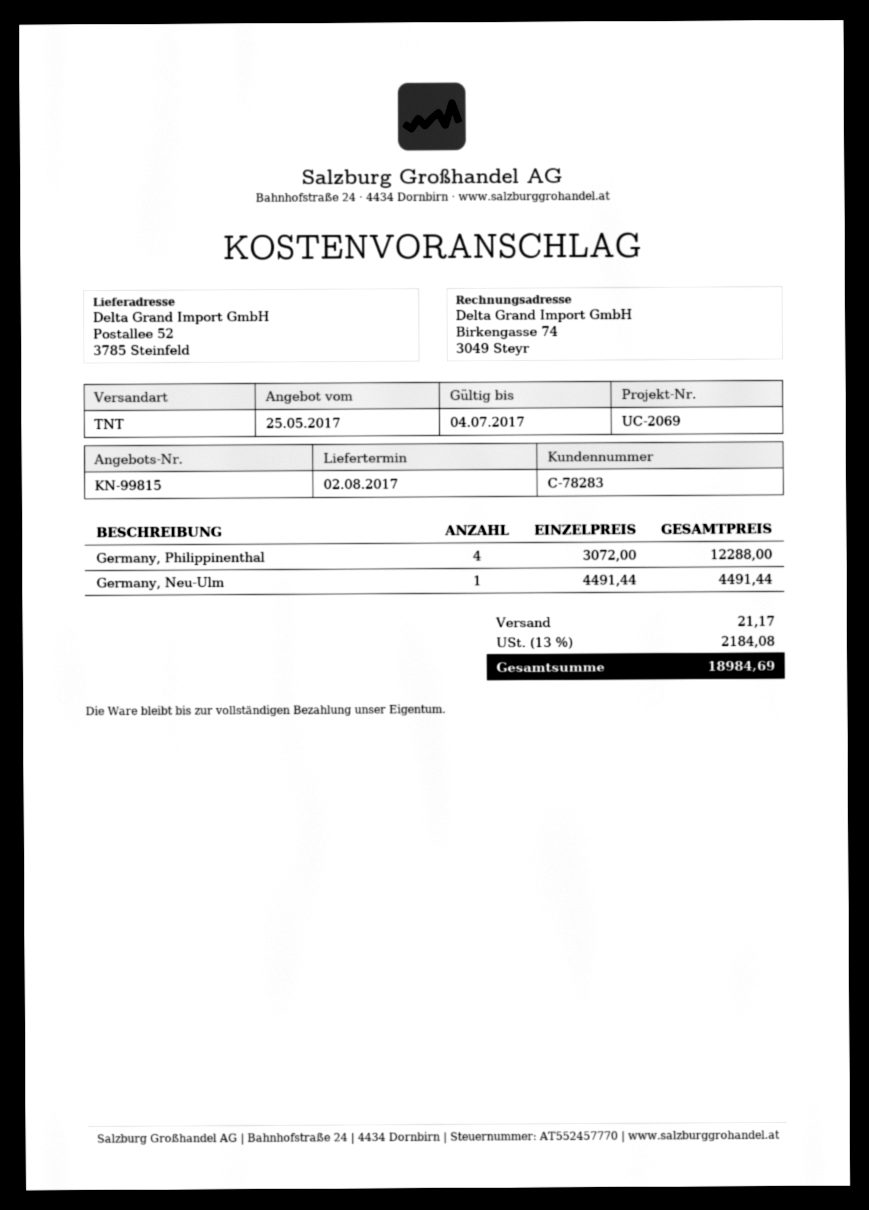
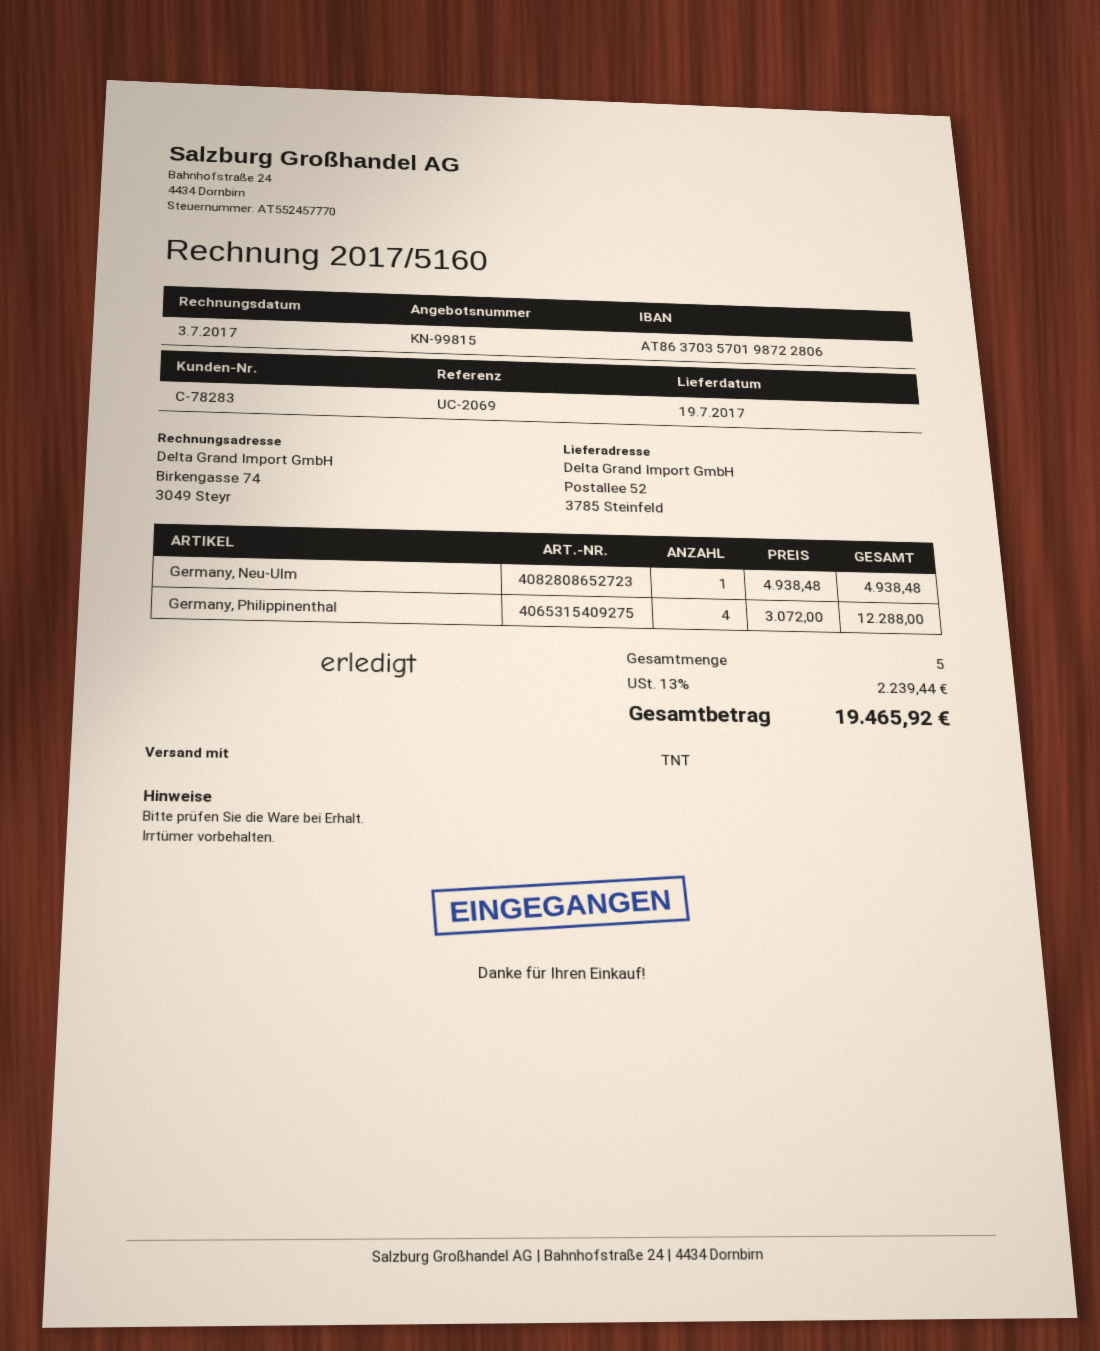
delivery date: 2017-08-02 -> 2017-07-19
Germany, Neu-Ulm: 1 x 4491.44 = 4491.44 -> 1 x 4938.48 = 4938.48
shipping: 21.17 -> none
tax: 13% = 2184.08 -> 13% = 2239.44
total: 18984.69 -> 19465.92

